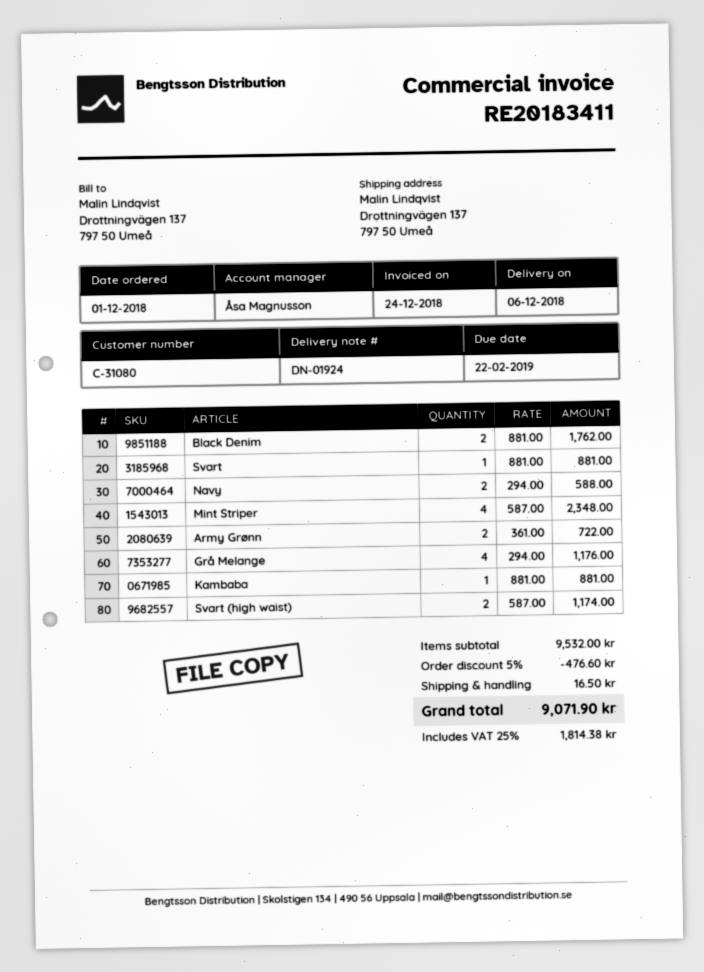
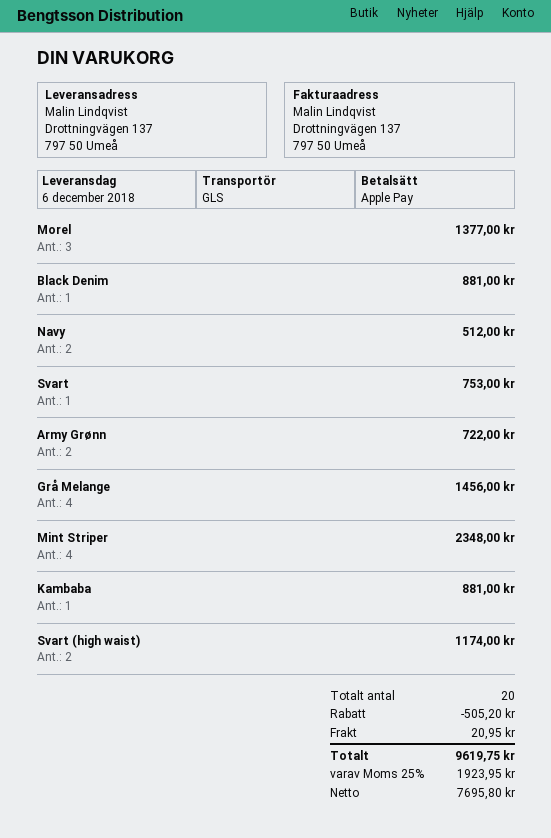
Black Denim: 2 for 1762.00 -> 1 for 881.00
Svart: 1 for 881.00 -> 1 for 753.00
Navy: 2 for 588.00 -> 2 for 512.00
Grå Melange: 4 for 1176.00 -> 4 for 1456.00
Morel: none -> 3 for 1377.00
discount: 476.60 -> 505.20
shipping: 16.50 -> 20.95
tax: 25% = 1814.38 -> 25% = 1923.95
total: 9071.90 -> 9619.75

